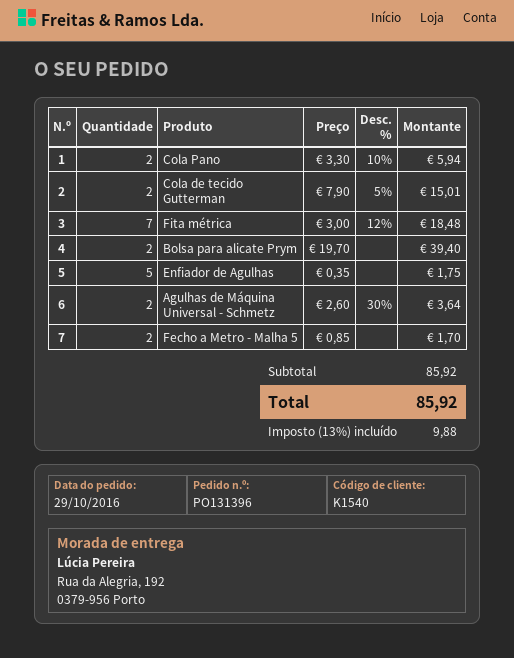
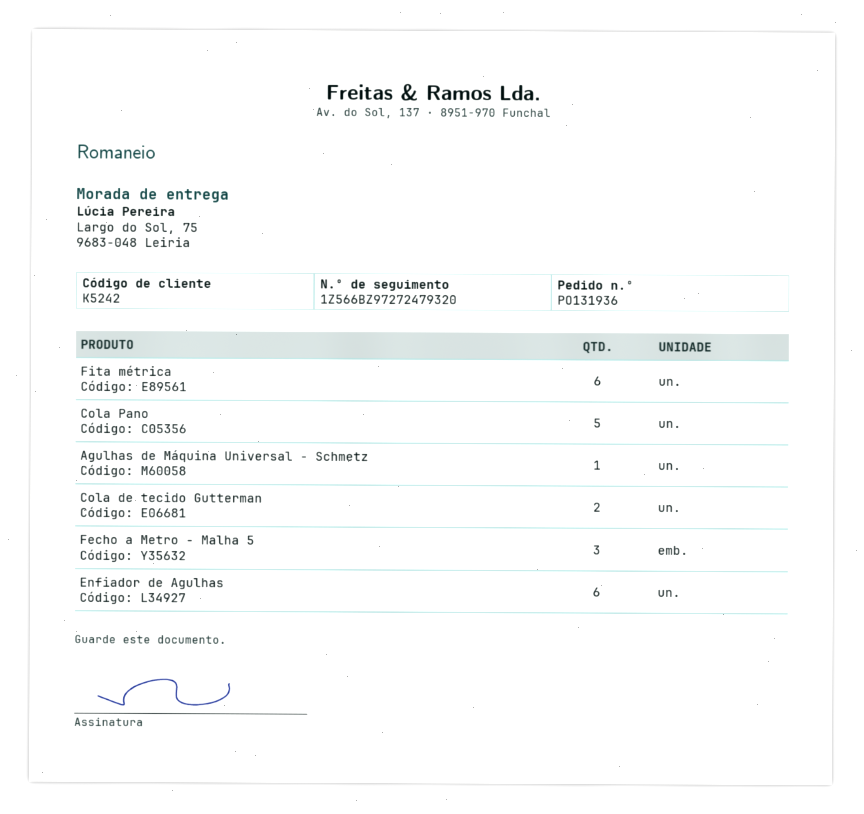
order number: PO131396 -> PO131936
customer number: K1540 -> K5242
ship to: Rua da Alegria, 192, 0379-956 Porto -> Largo do Sol, 75, 9683-048 Leiria
Cola Pano: 2 -> 5
Fita métrica: 7 -> 6
Bolsa para alicate Prym: 2 -> none
Enfiador de Agulhas: 5 -> 6
Agulhas de Máquina Universal - Schmetz: 2 -> 1
Fecho a Metro - Malha 5: 2 -> 3

